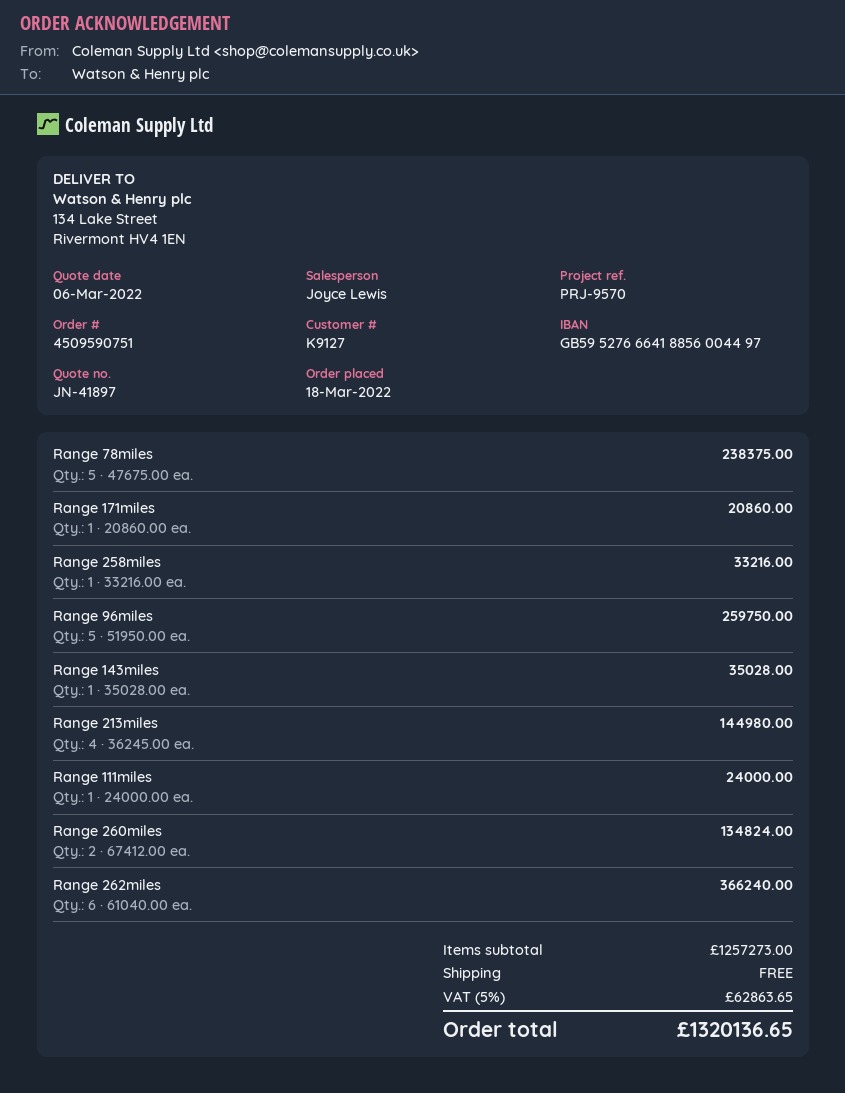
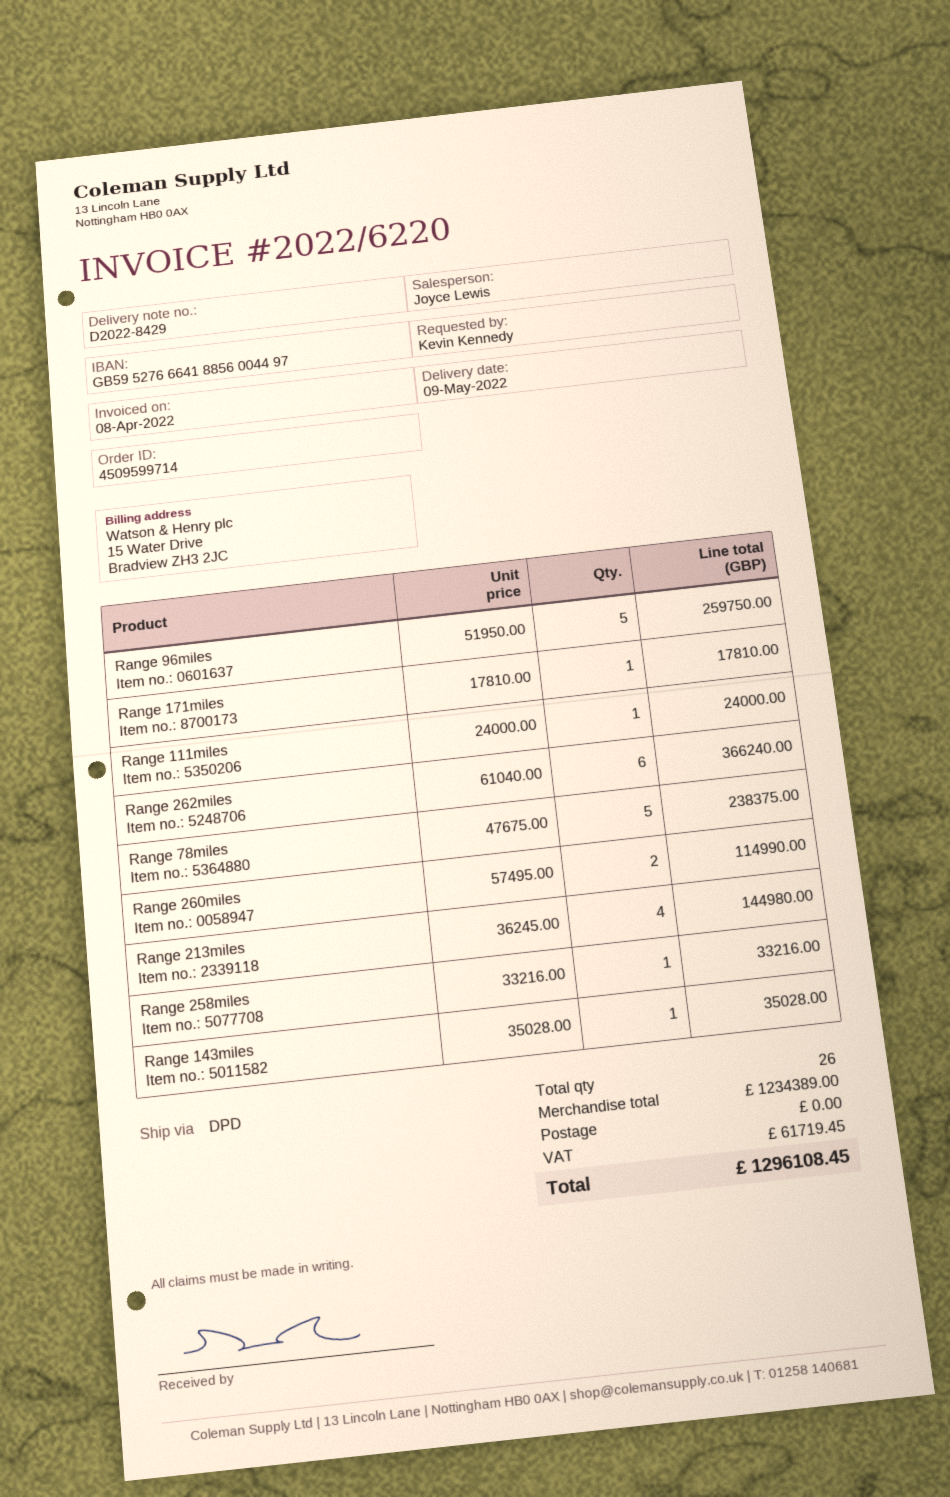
order number: 4509590751 -> 4509599714
Range 171miles: 1 x 20860.00 = 20860.00 -> 1 x 17810.00 = 17810.00
Range 260miles: 2 x 67412.00 = 134824.00 -> 2 x 57495.00 = 114990.00
subtotal: 1257273.00 -> 1234389.00
tax: 62863.65 -> 61719.45
total: 1320136.65 -> 1296108.45

